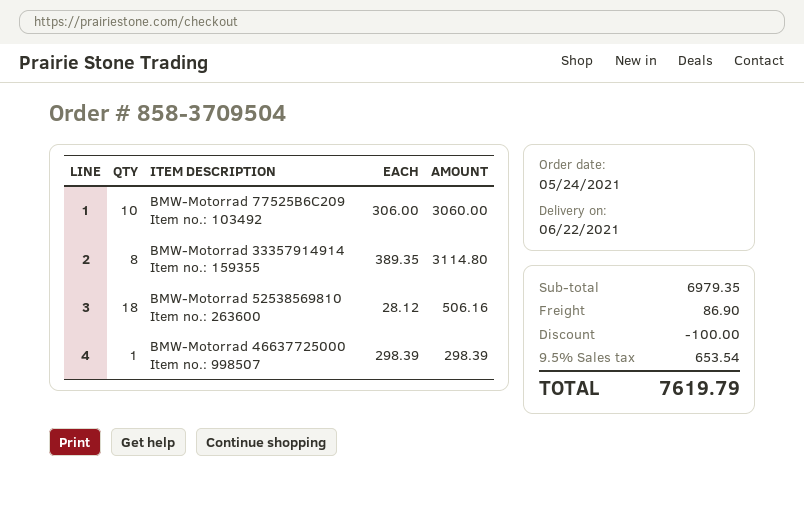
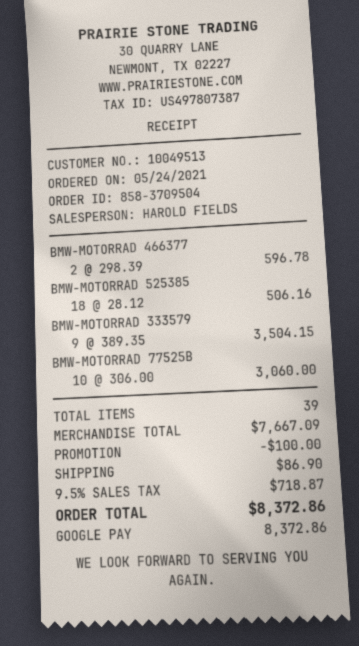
BMW-Motorrad 33357914914: 8 x 389.35 = 3114.80 -> 9 x 389.35 = 3504.15
BMW-Motorrad 46637725000: 1 x 298.39 = 298.39 -> 2 x 298.39 = 596.78
subtotal: 6979.35 -> 7667.09
tax: 9.5% = 653.54 -> 9.5% = 718.87
total: 7619.79 -> 8372.86

